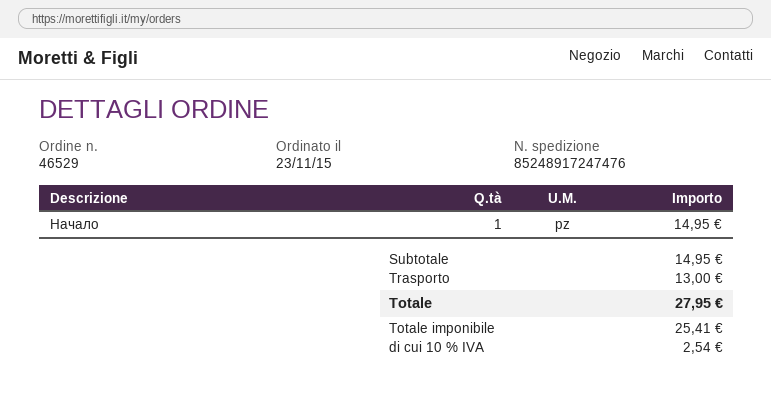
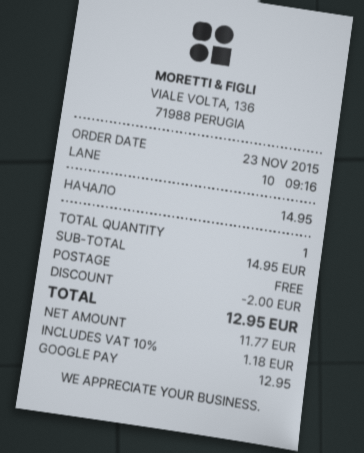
discount: none -> 2.00
shipping: 13.00 -> 0.00
net: 25.41 -> 11.77
tax: 10% = 2.54 -> 10% = 1.18
total: 27.95 -> 12.95

